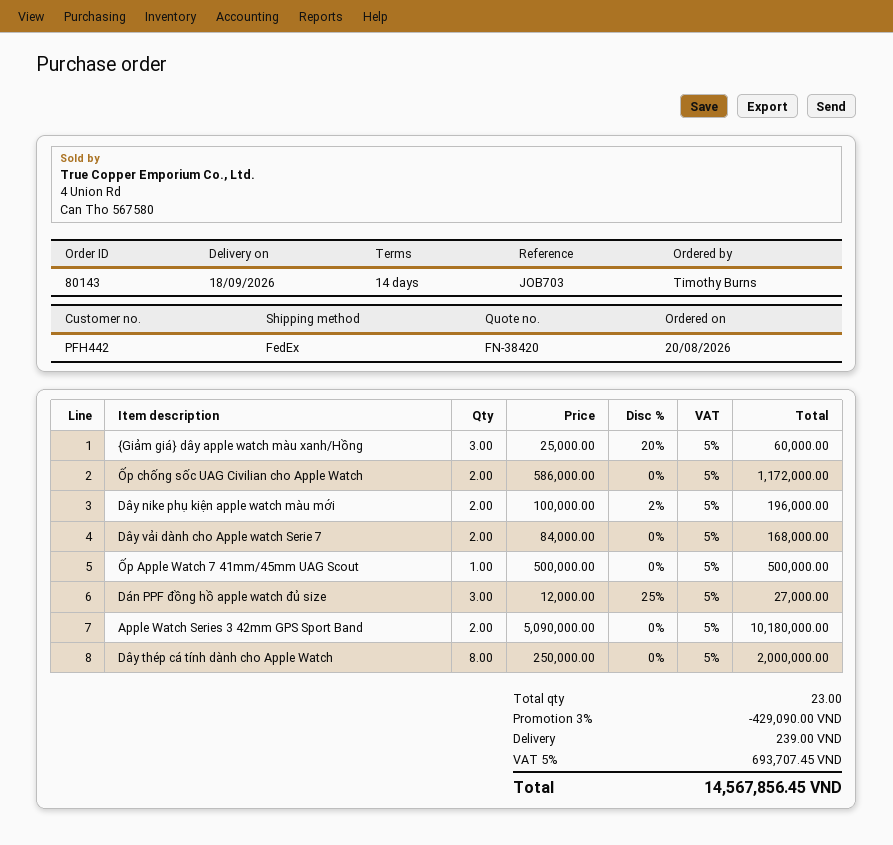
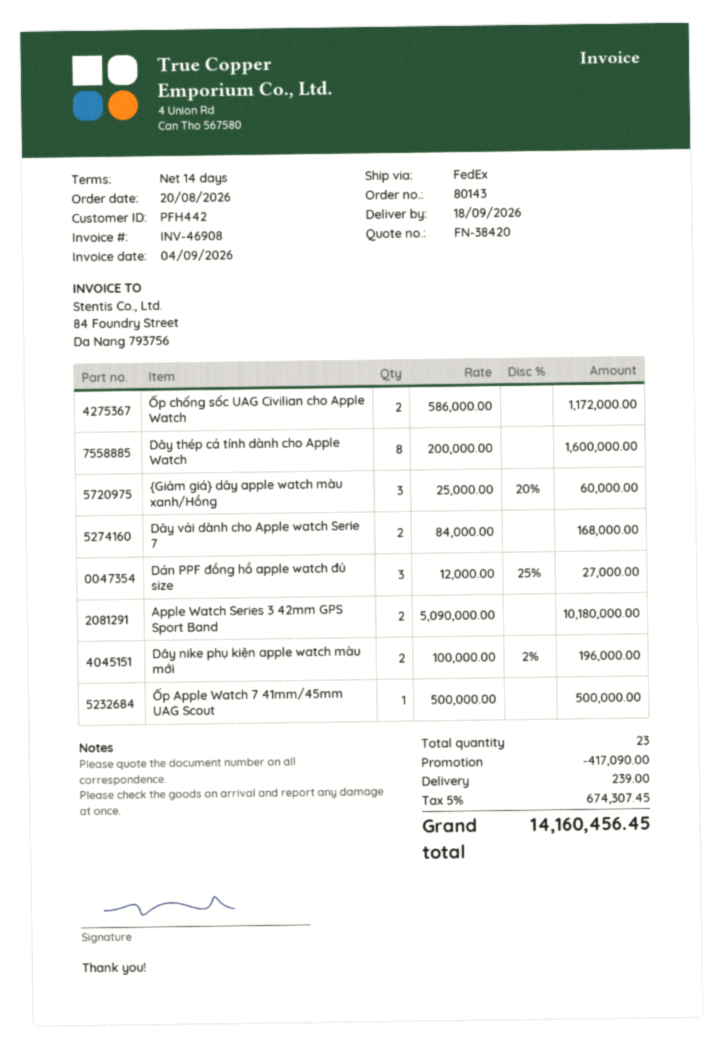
Dây thép cá tính dành cho Apple Watch: 8 x 250000.00 = 2000000.00 -> 8 x 200000.00 = 1600000.00
discount: 429090.00 -> 417090.00
tax: 5% = 693707.45 -> 5% = 674307.45
total: 14567856.45 -> 14160456.45

